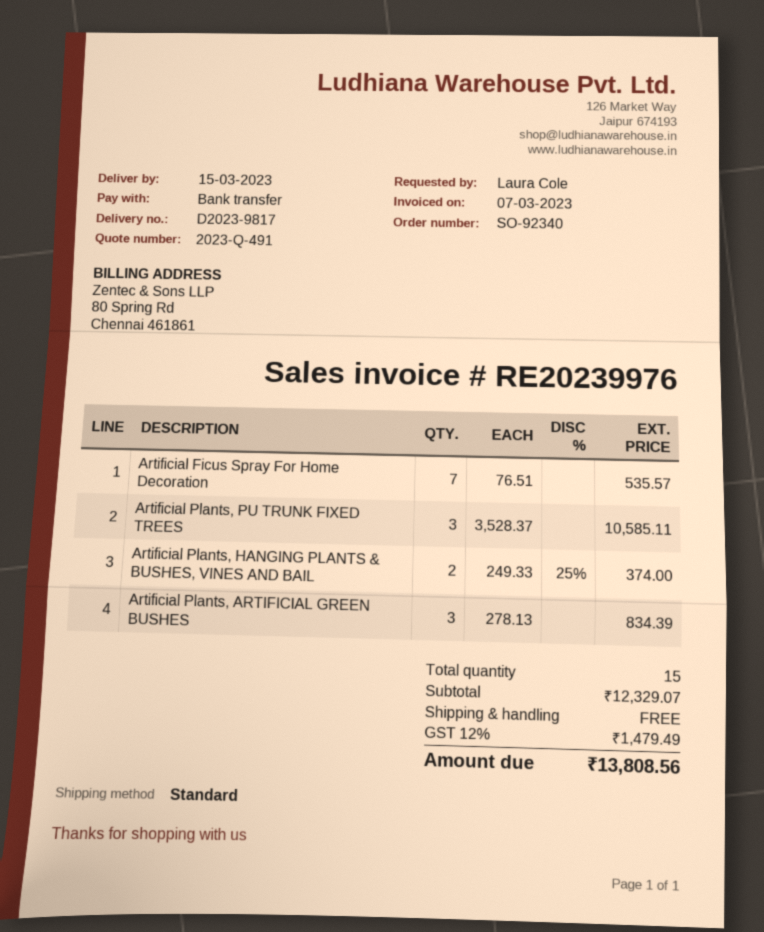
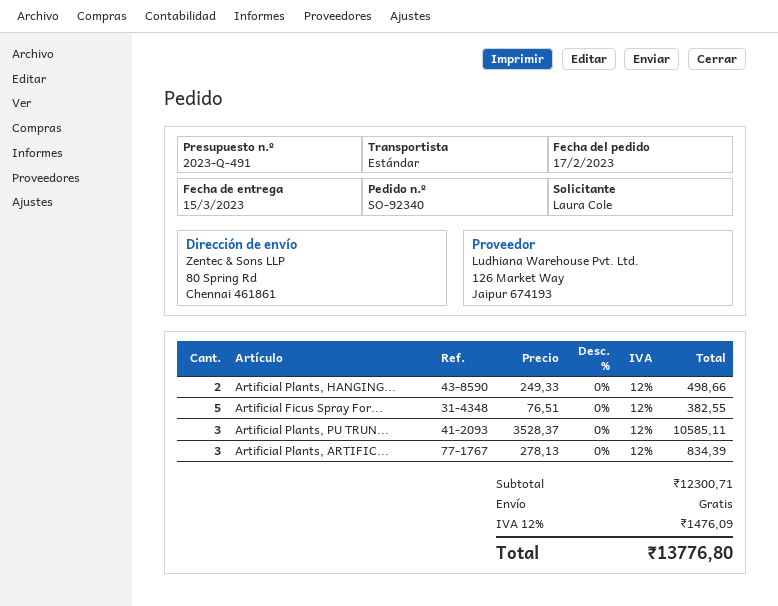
Artificial Ficus Spray For Home Decoration: 7 x 76.51 = 535.57 -> 5 x 76.51 = 382.55
Artificial Plants, HANGING PLANTS & BUSHES, VINES AND BAIL: 2 x 249.33 - 25% = 374.00 -> 2 x 249.33 = 498.66
subtotal: 12329.07 -> 12300.71
tax: 12% = 1479.49 -> 12% = 1476.09
total: 13808.56 -> 13776.80

